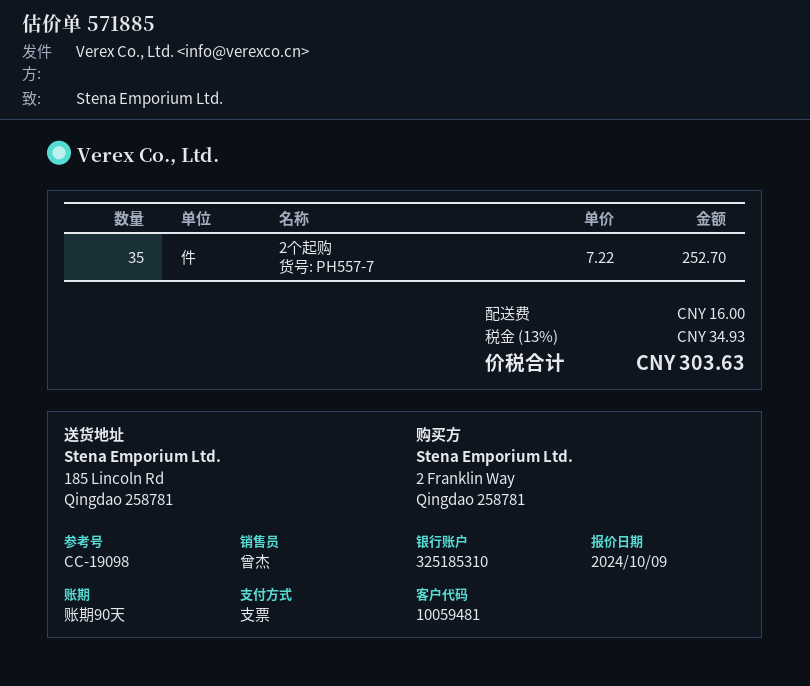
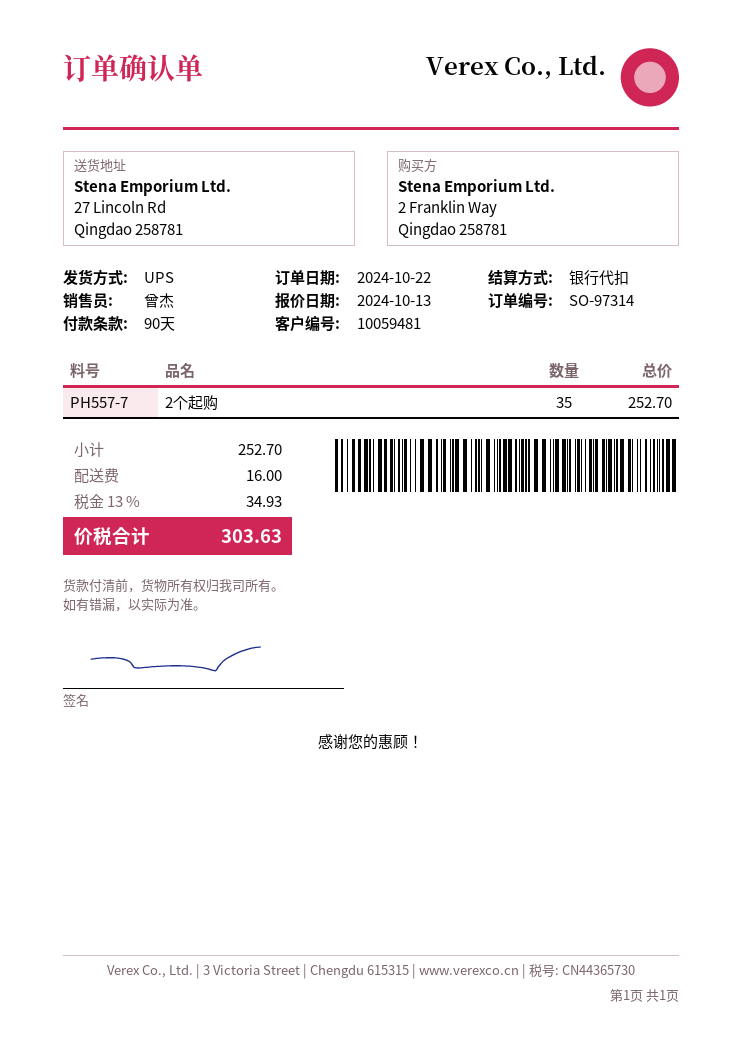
quote date: 2024-10-09 -> 2024-10-13
payment method: cheque -> direct debit
ship to: 185 Lincoln Rd, Qingdao 258781 -> 27 Lincoln Rd, Qingdao 258781

